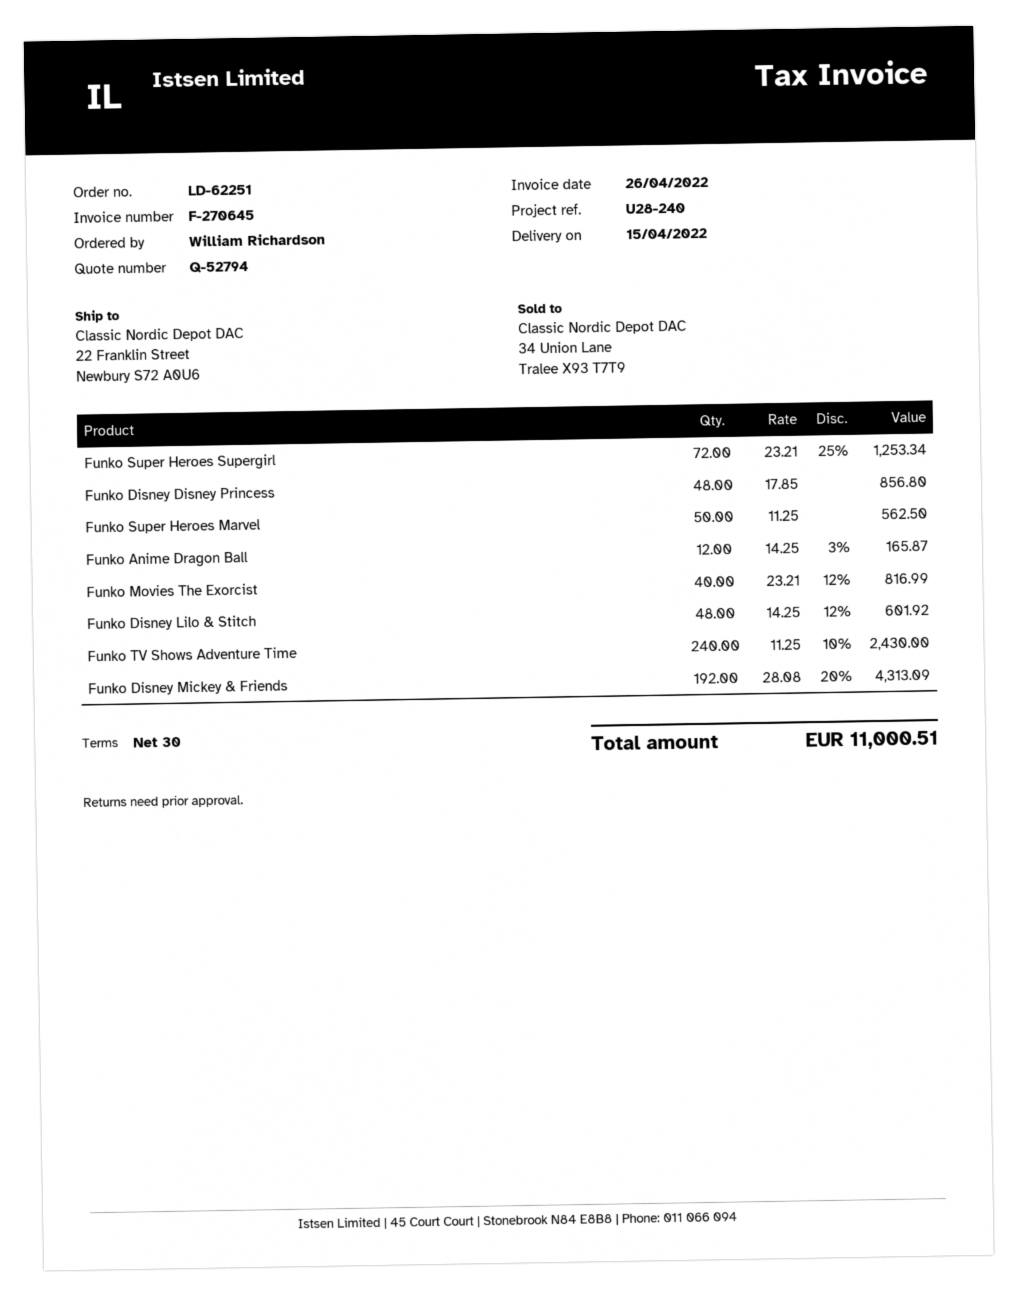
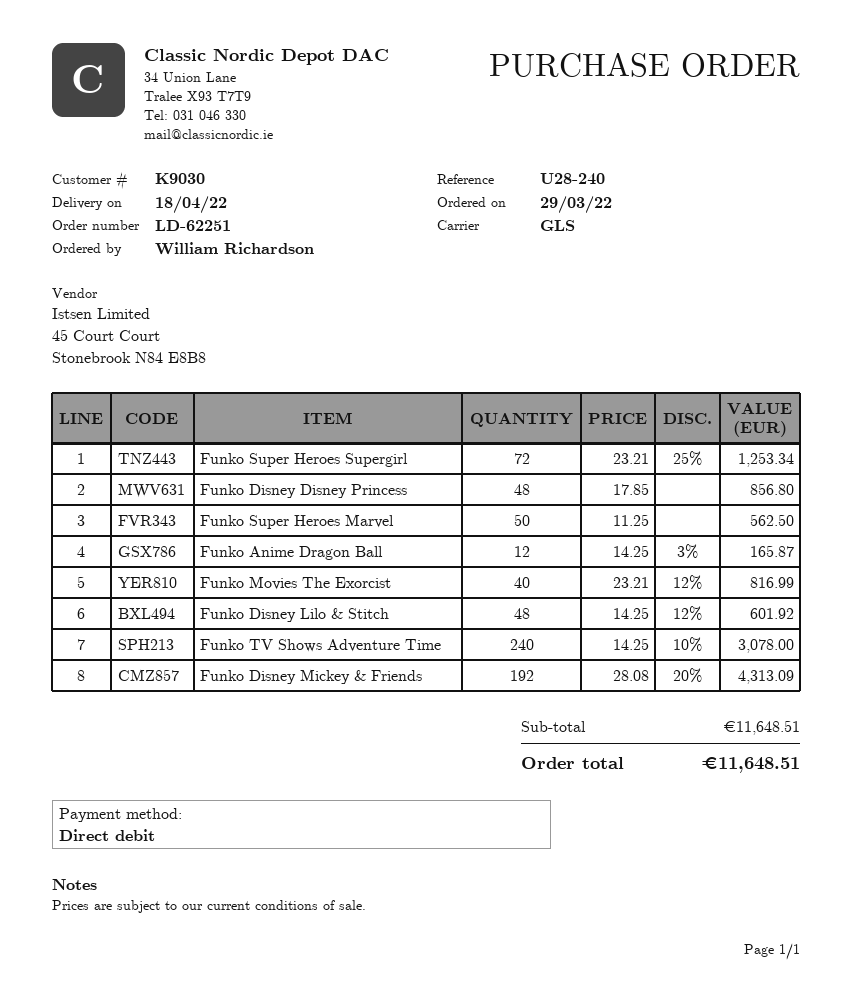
delivery date: 2022-04-15 -> 2022-04-18
Funko TV Shows Adventure Time: 240 x 11.25 - 10% = 2430.00 -> 240 x 14.25 - 10% = 3078.00
total: 11000.51 -> 11648.51

